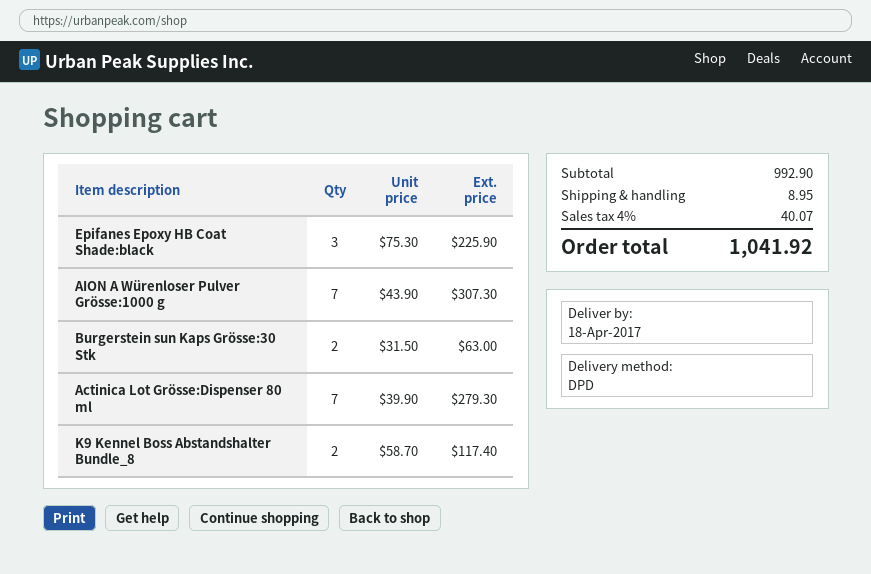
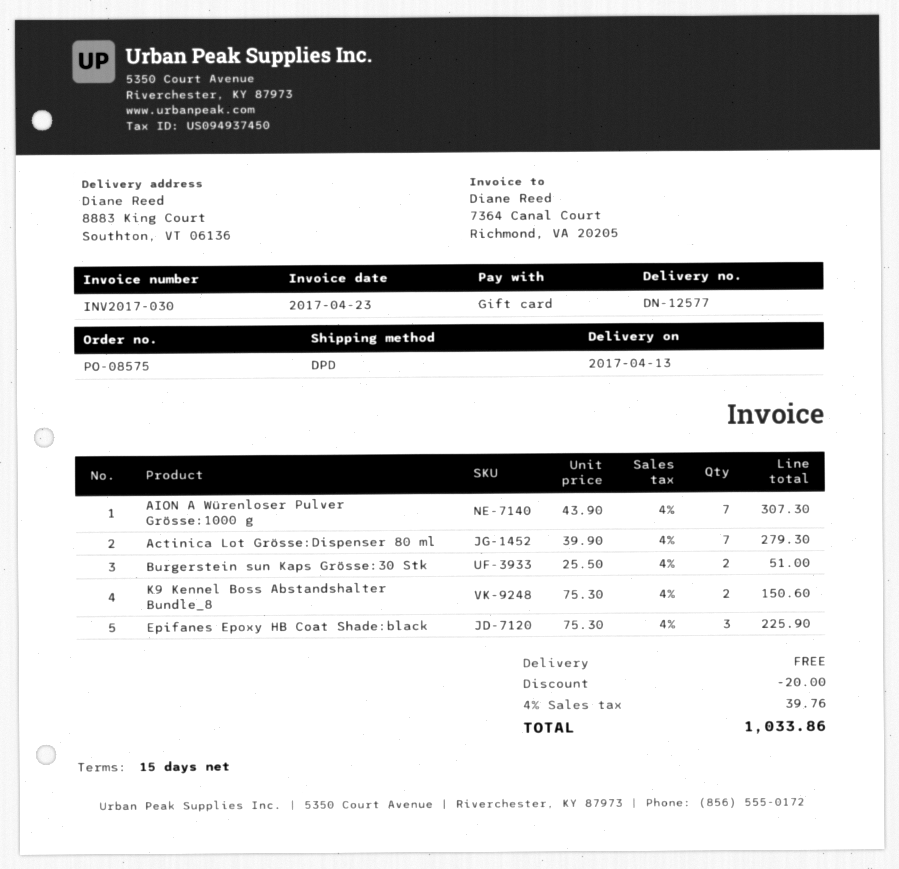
delivery date: 2017-04-18 -> 2017-04-13
Burgerstein sun Kaps Grösse:30 Stk: 2 x 31.50 = 63.00 -> 2 x 25.50 = 51.00
K9 Kennel Boss Abstandshalter Bundle_8: 2 x 58.70 = 117.40 -> 2 x 75.30 = 150.60
discount: none -> 20.00
shipping: 8.95 -> 0.00
tax: 4% = 40.07 -> 4% = 39.76
total: 1041.92 -> 1033.86

